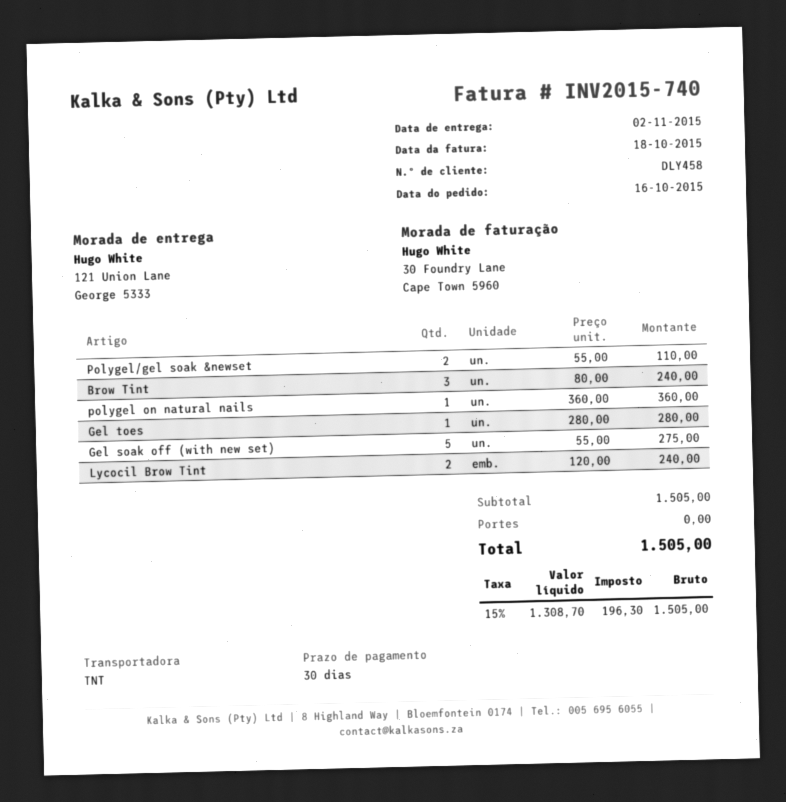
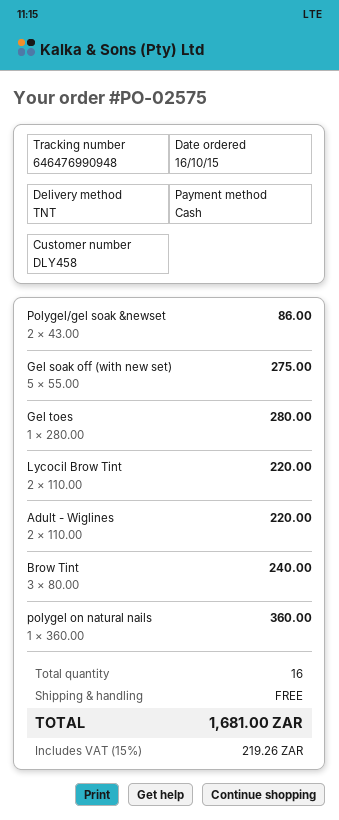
Polygel/gel soak &newset: 2 x 55.00 = 110.00 -> 2 x 43.00 = 86.00
Lycocil Brow Tint: 2 x 120.00 = 240.00 -> 2 x 110.00 = 220.00
Adult - Wiglines: none -> 2 x 110.00 = 220.00
tax: 15% = 196.30 -> 15% = 219.26
total: 1505.00 -> 1681.00

